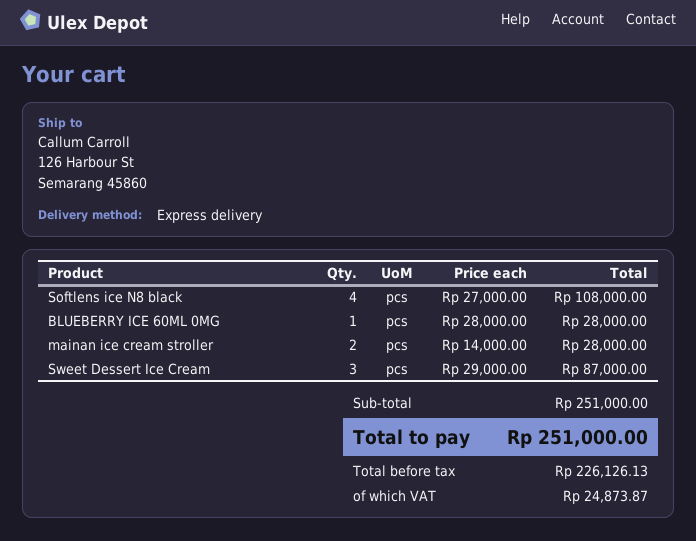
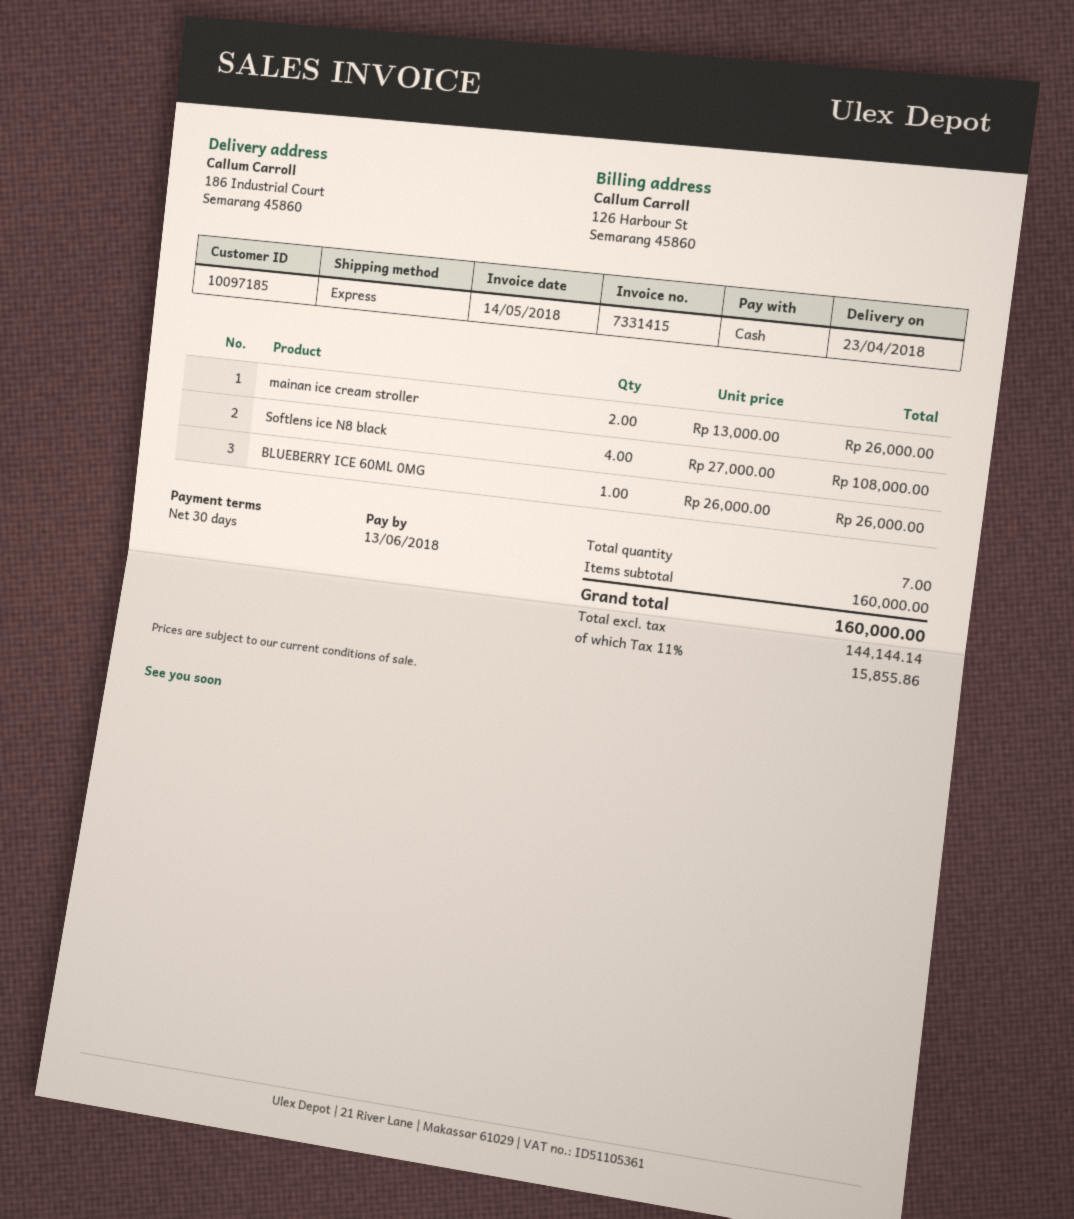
ship to: 126 Harbour St, Semarang 45860 -> 186 Industrial Court, Semarang 45860
BLUEBERRY ICE 60ML 0MG: 1 x 28000.00 = 28000.00 -> 1 x 26000.00 = 26000.00
mainan ice cream stroller: 2 x 14000.00 = 28000.00 -> 2 x 13000.00 = 26000.00
Sweet Dessert Ice Cream: 3 x 29000.00 = 87000.00 -> none
subtotal: 251000.00 -> 160000.00
net: 226126.13 -> 144144.14
tax: 24873.87 -> 15855.86
total: 251000.00 -> 160000.00

